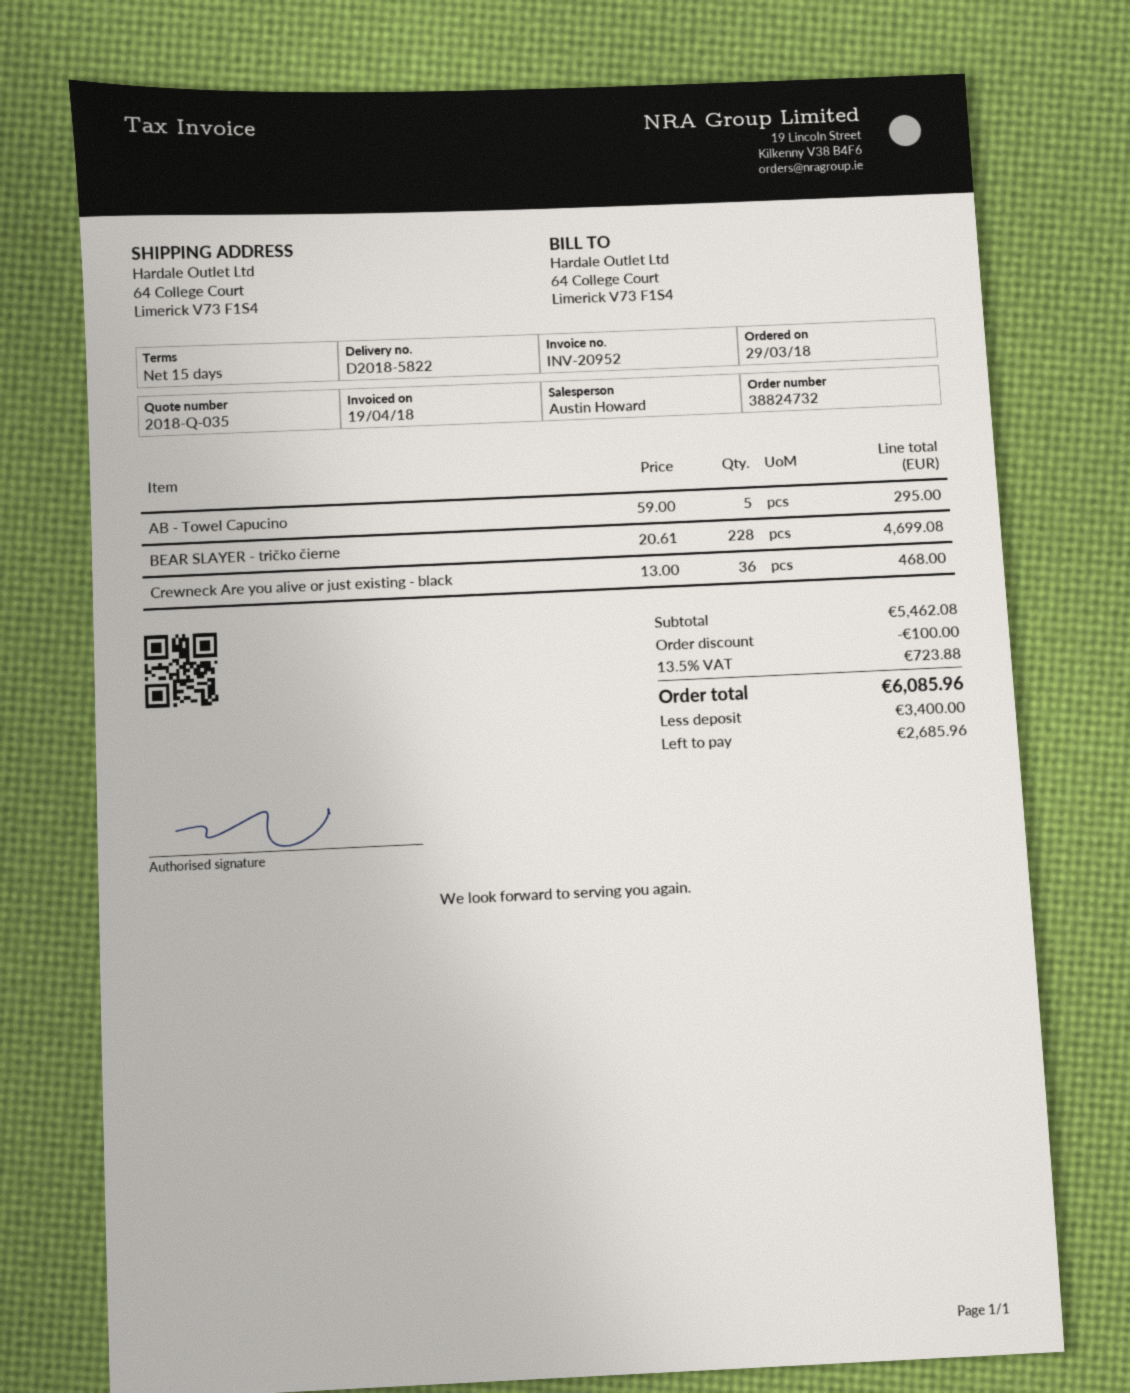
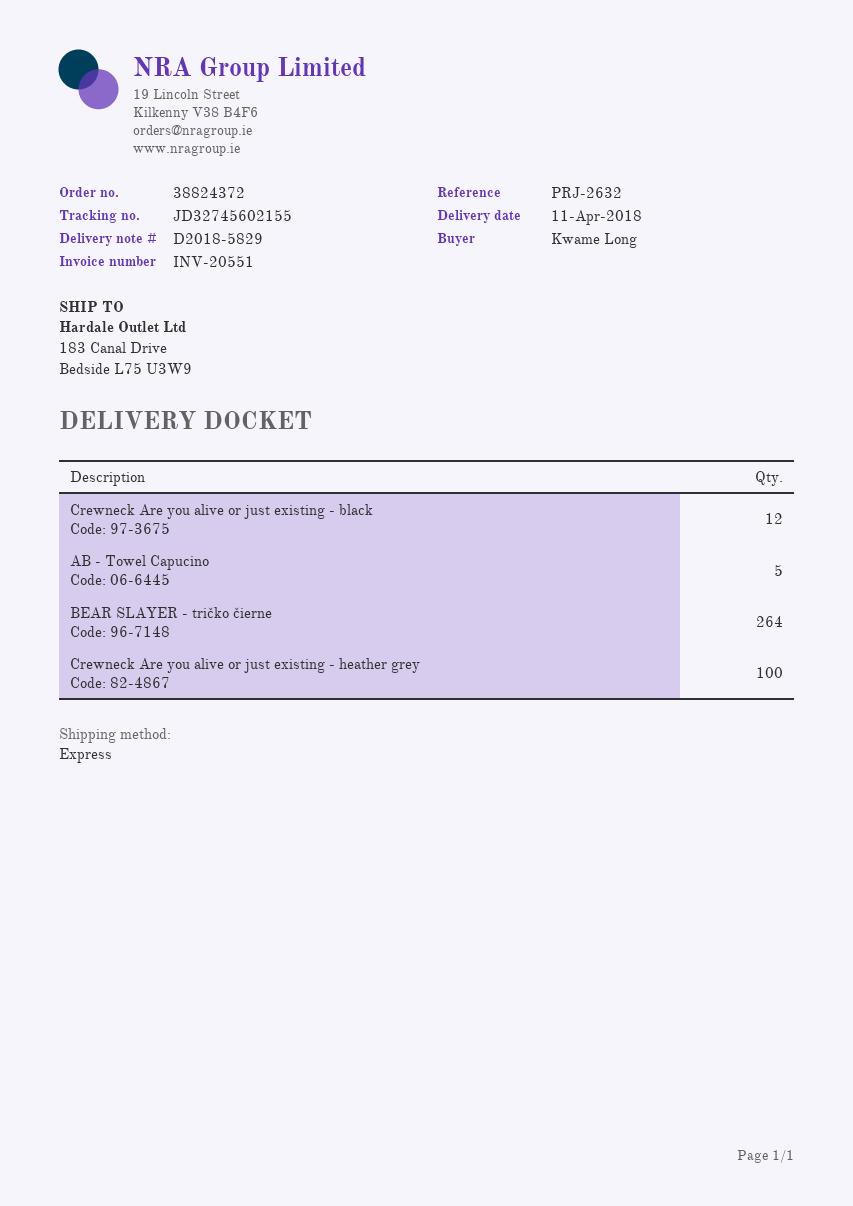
order number: 38824732 -> 38824372
delivery note number: D2018-5822 -> D2018-5829
invoice number: INV-20952 -> INV-20551
ship to: 64 College Court, Limerick V73 F1S4 -> 183 Canal Drive, Bedside L75 U3W9
BEAR SLAYER - tričko čierne: 228 -> 264
Crewneck Are you alive or just existing - black: 36 -> 12
Crewneck Are you alive or just existing - heather grey: none -> 100

